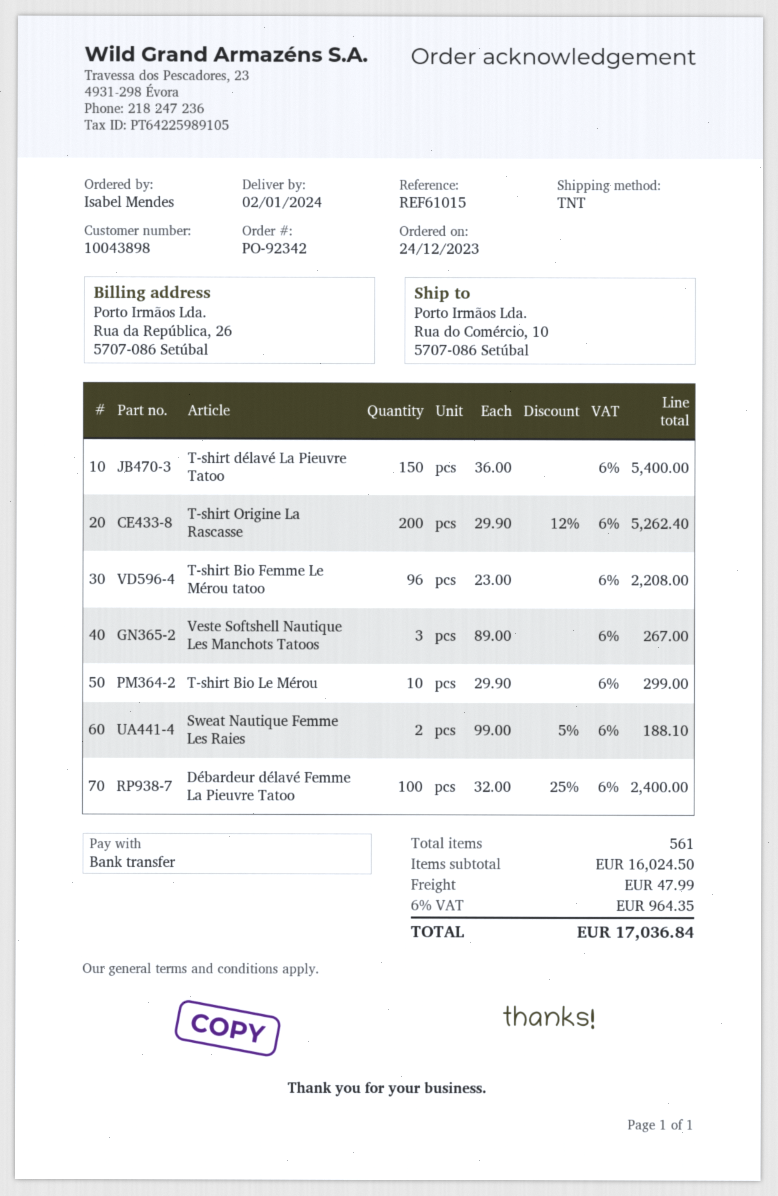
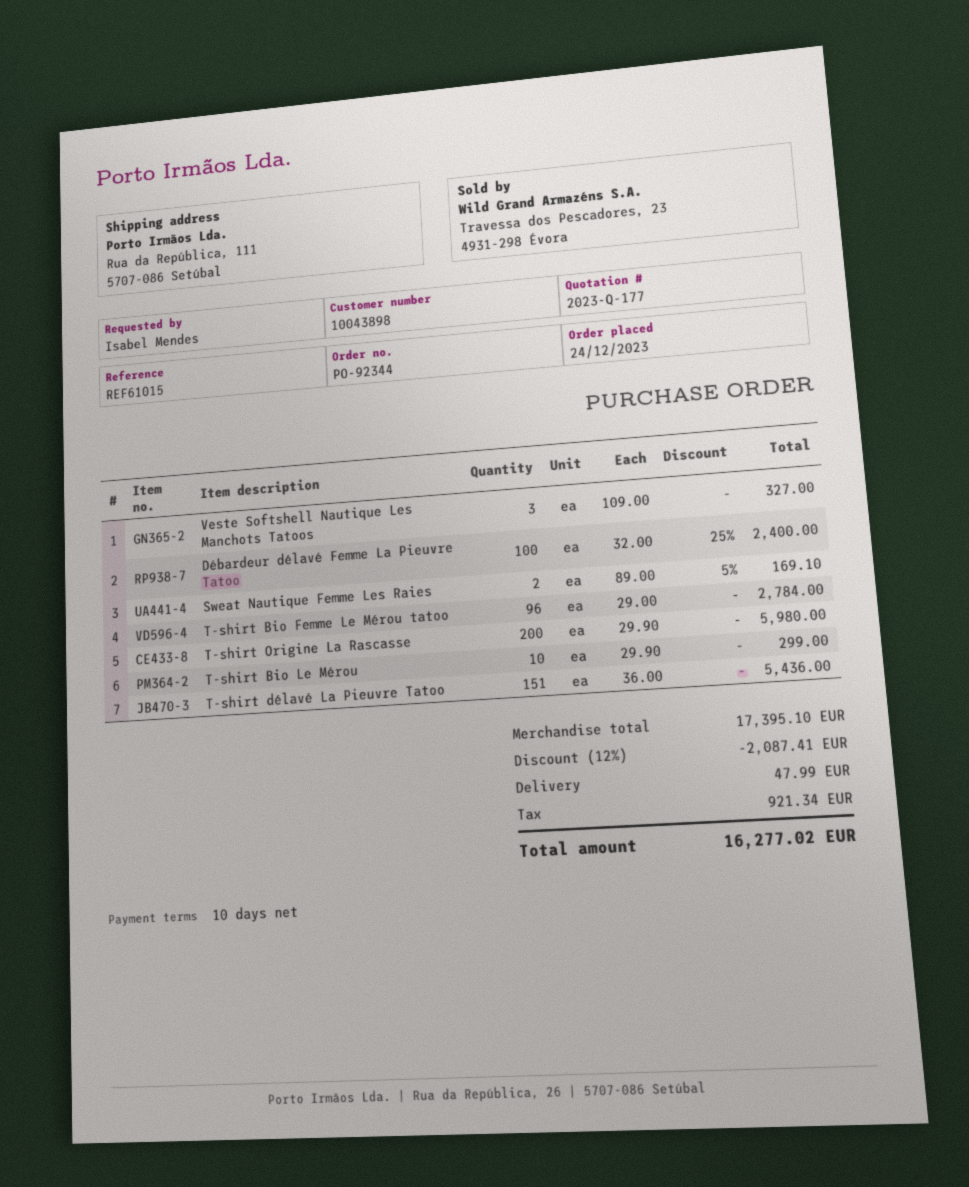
order number: PO-92342 -> PO-92344
ship to: Rua do Comércio, 10, 5707-086 Setúbal -> Rua da República, 111, 5707-086 Setúbal
T-shirt délavé La Pieuvre Tatoo: 150 x 36.00 = 5400.00 -> 151 x 36.00 = 5436.00
T-shirt Origine La Rascasse: 200 x 29.90 - 12% = 5262.40 -> 200 x 29.90 = 5980.00
T-shirt Bio Femme Le Mérou tatoo: 96 x 23.00 = 2208.00 -> 96 x 29.00 = 2784.00
Veste Softshell Nautique Les Manchots Tatoos: 3 x 89.00 = 267.00 -> 3 x 109.00 = 327.00
Sweat Nautique Femme Les Raies: 2 x 99.00 - 5% = 188.10 -> 2 x 89.00 - 5% = 169.10
subtotal: 16024.50 -> 17395.10
discount: none -> 12% = 2087.41
tax: 964.35 -> 921.34
total: 17036.84 -> 16277.02

